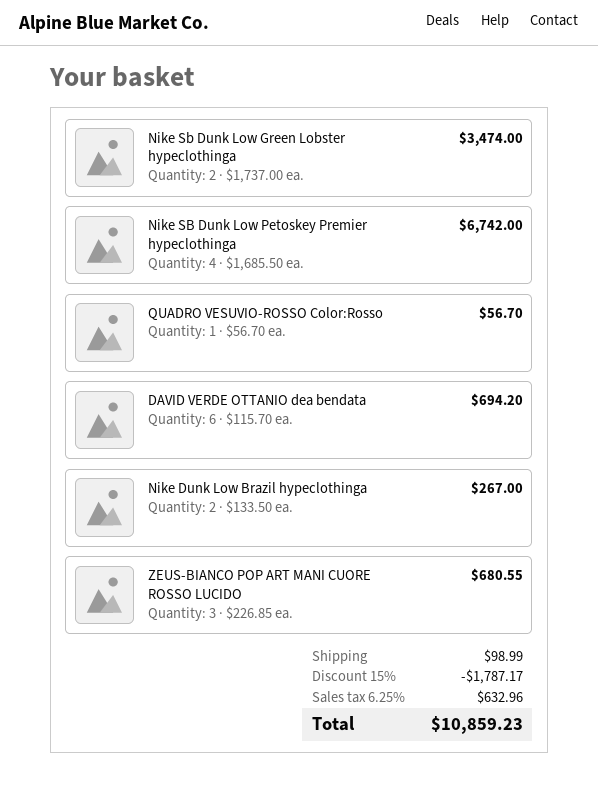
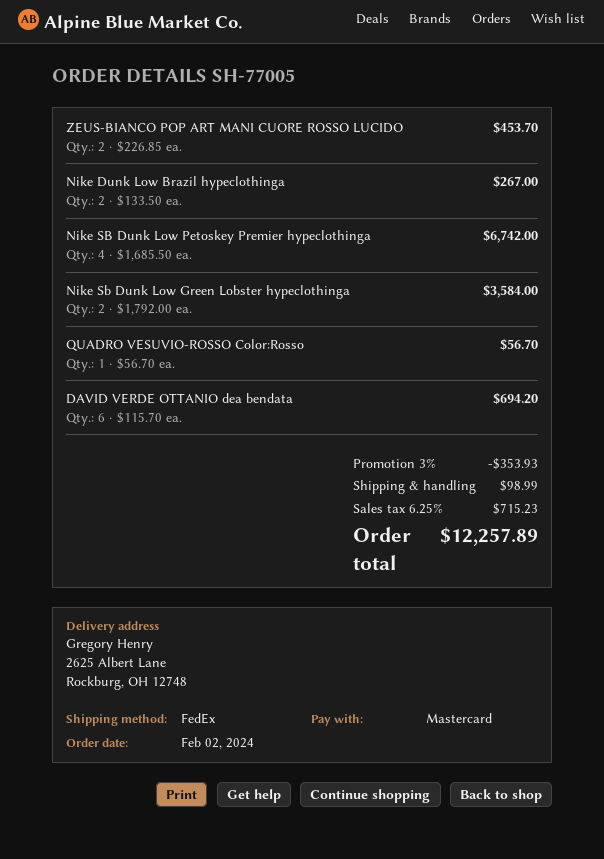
Nike Sb Dunk Low Green Lobster hypeclothinga: 2 x 1737.00 = 3474.00 -> 2 x 1792.00 = 3584.00
ZEUS-BIANCO POP ART MANI CUORE ROSSO LUCIDO: 3 x 226.85 = 680.55 -> 2 x 226.85 = 453.70
discount: 15% = 1787.17 -> 3% = 353.93
tax: 6.25% = 632.96 -> 6.25% = 715.23
total: 10859.23 -> 12257.89

